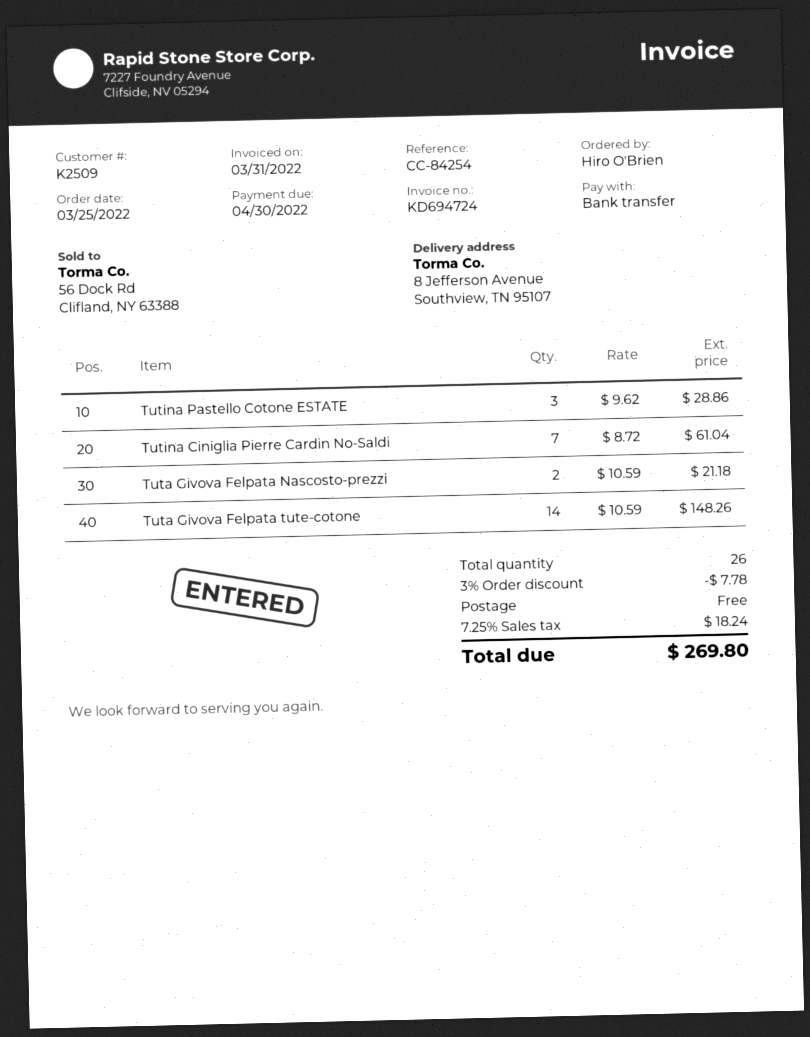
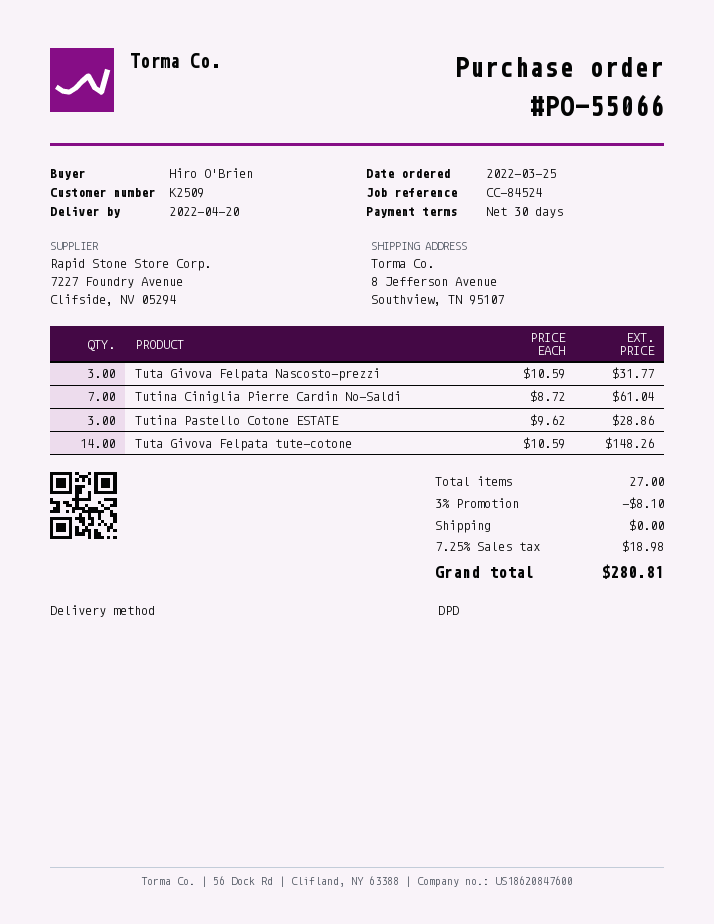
reference: CC-84254 -> CC-84524
Tuta Givova Felpata Nascosto-prezzi: 2 x 10.59 = 21.18 -> 3 x 10.59 = 31.77
total quantity: 26 -> 27
discount: 3% = 7.78 -> 3% = 8.10
tax: 7.25% = 18.24 -> 7.25% = 18.98
total: 269.80 -> 280.81

